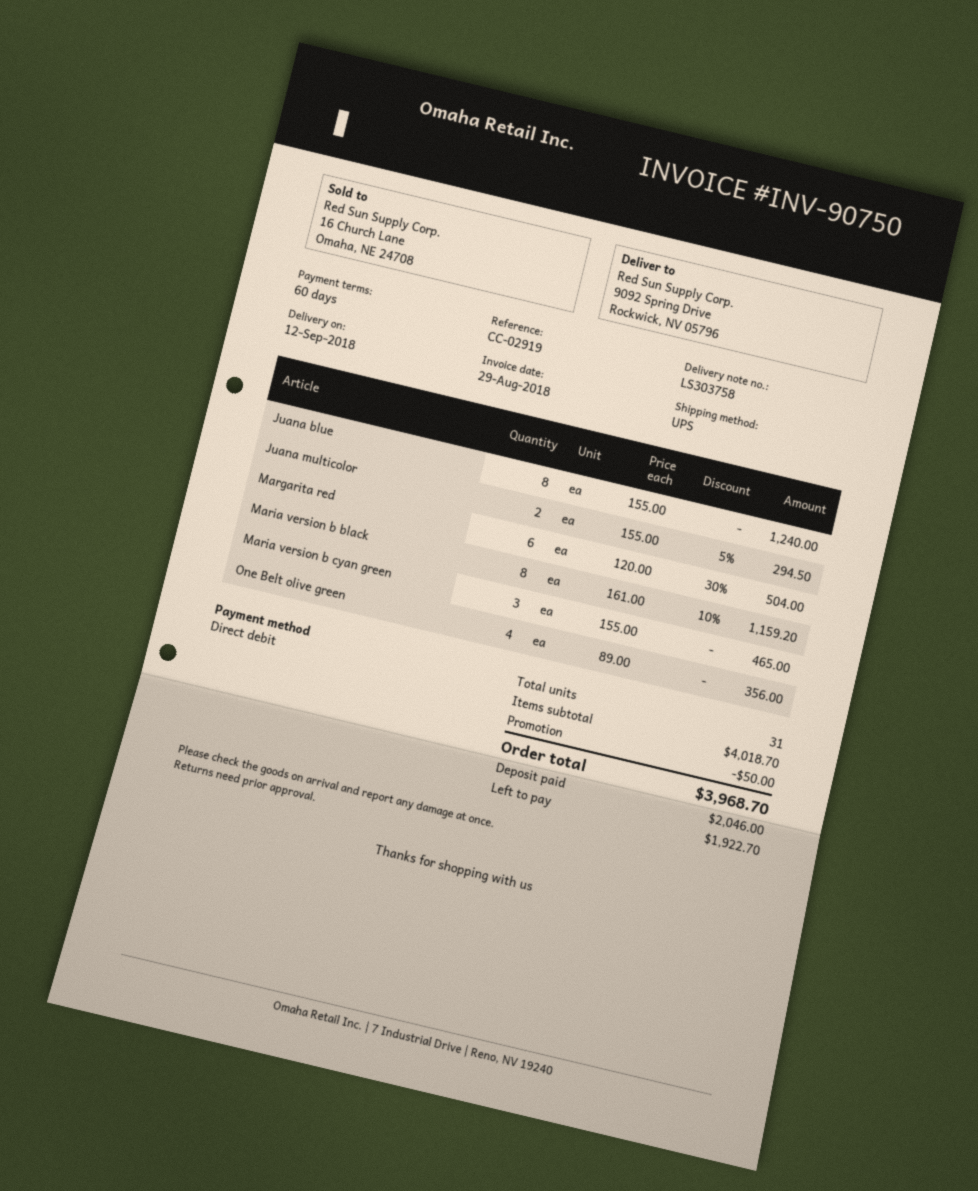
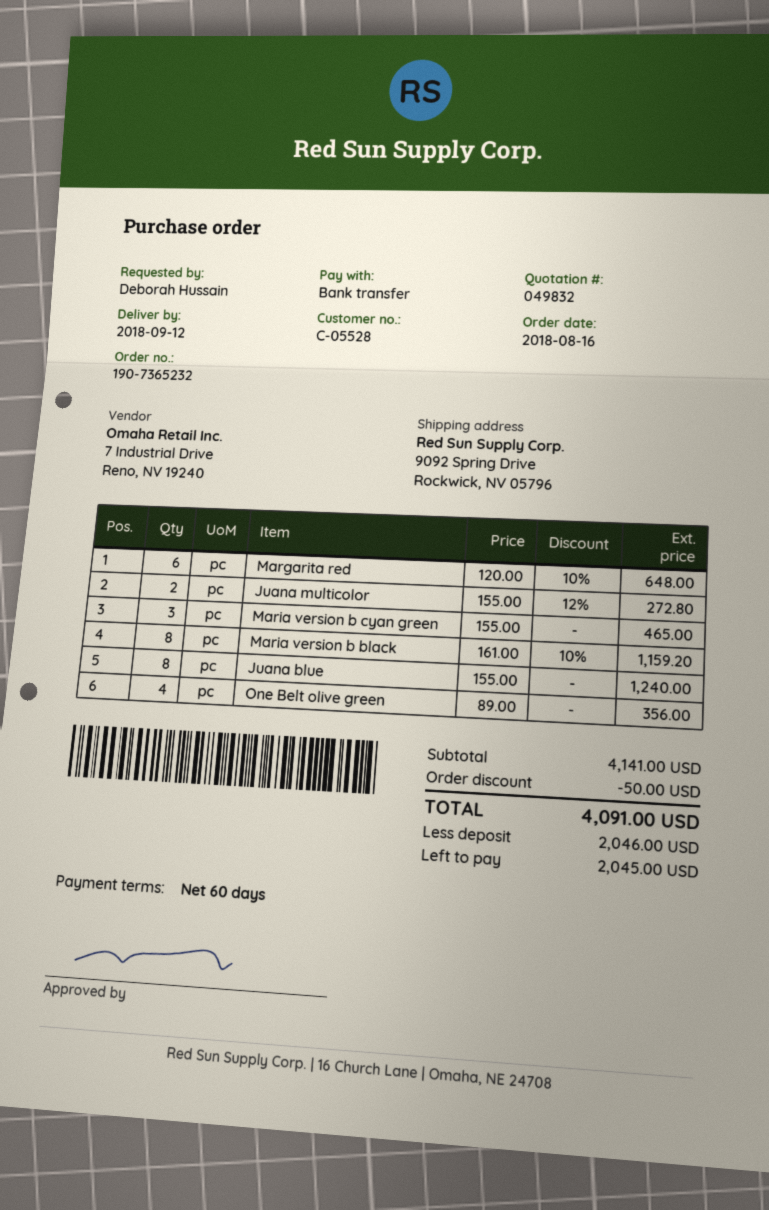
payment method: direct debit -> bank transfer
Juana multicolor: 2 x 155.00 - 5% = 294.50 -> 2 x 155.00 - 12% = 272.80
Margarita red: 6 x 120.00 - 30% = 504.00 -> 6 x 120.00 - 10% = 648.00
subtotal: 4018.70 -> 4141.00
total: 3968.70 -> 4091.00
balance: 1922.70 -> 2045.00

